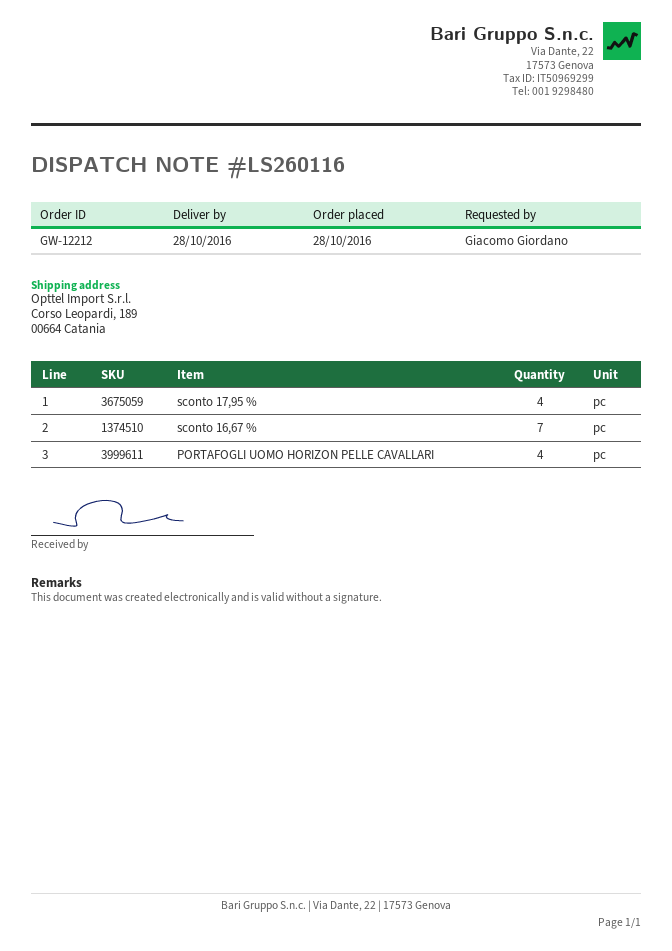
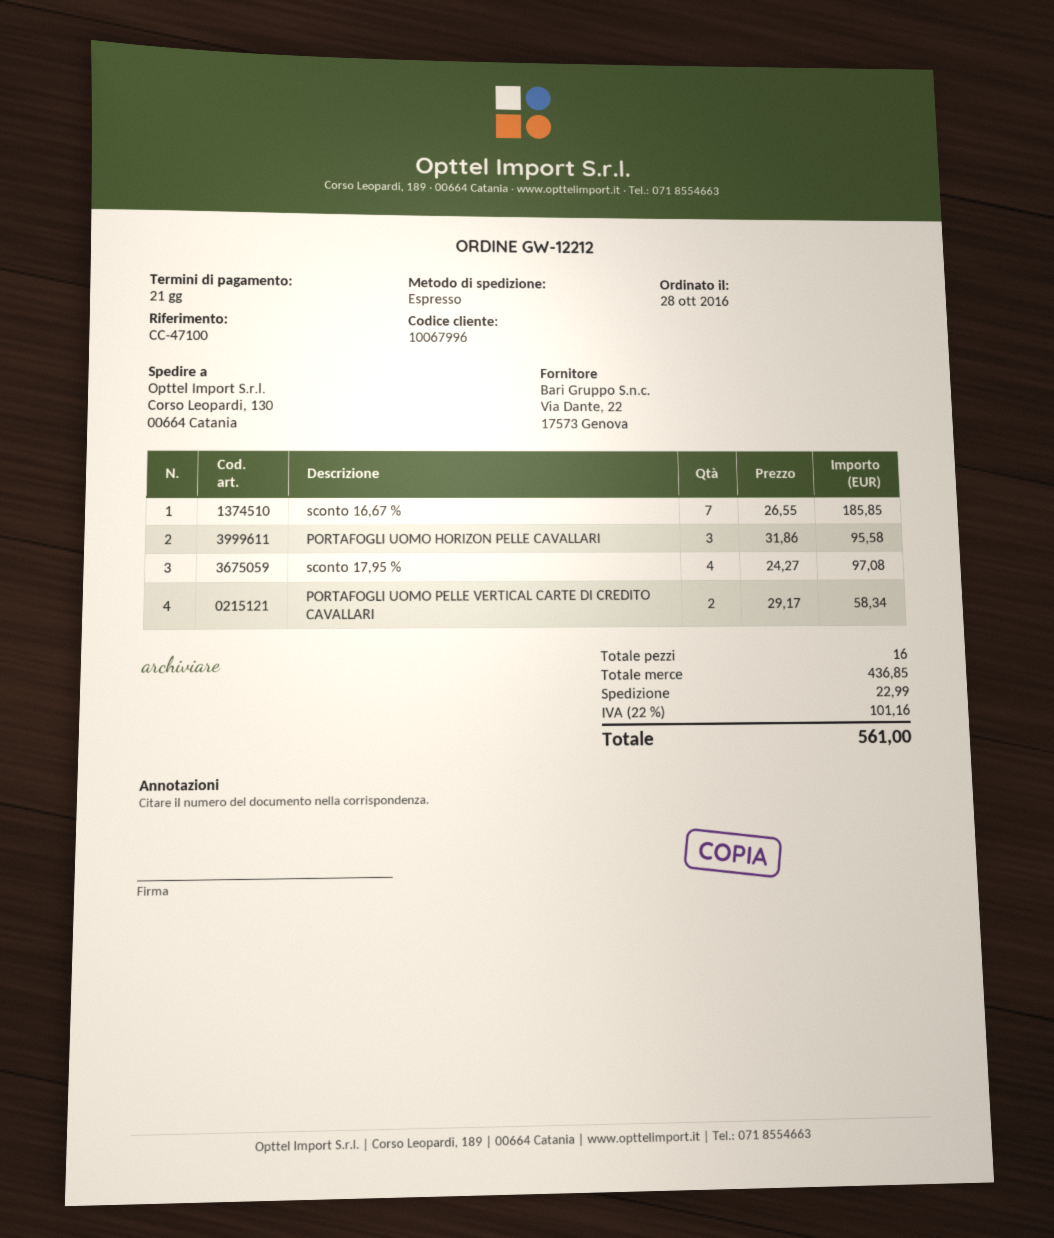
ship to: Corso Leopardi, 189, 00664 Catania -> Corso Leopardi, 130, 00664 Catania
PORTAFOGLI UOMO HORIZON PELLE CAVALLARI: 4 -> 3
PORTAFOGLI UOMO PELLE VERTICAL CARTE DI CREDITO CAVALLARI: none -> 2

